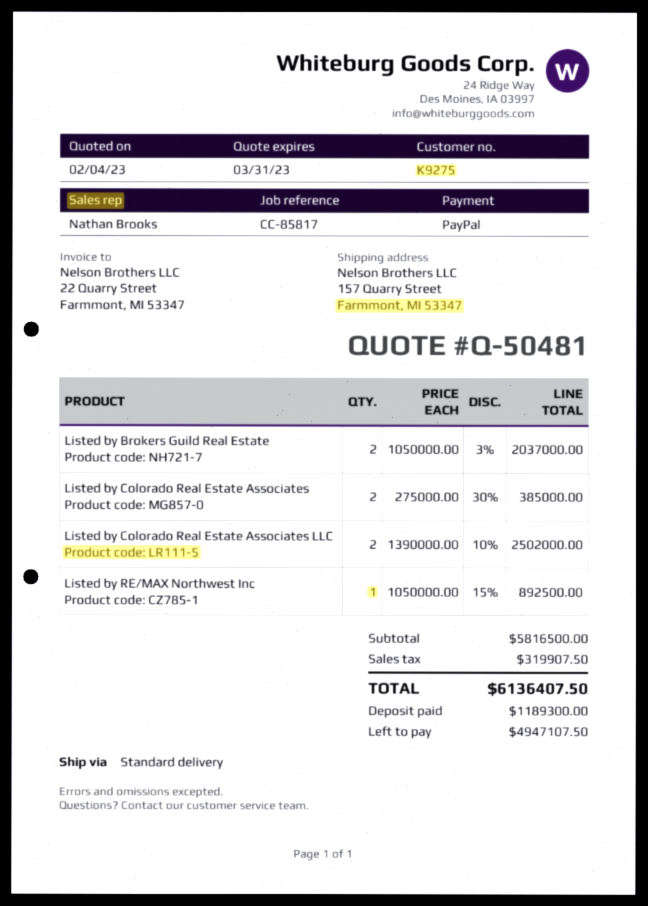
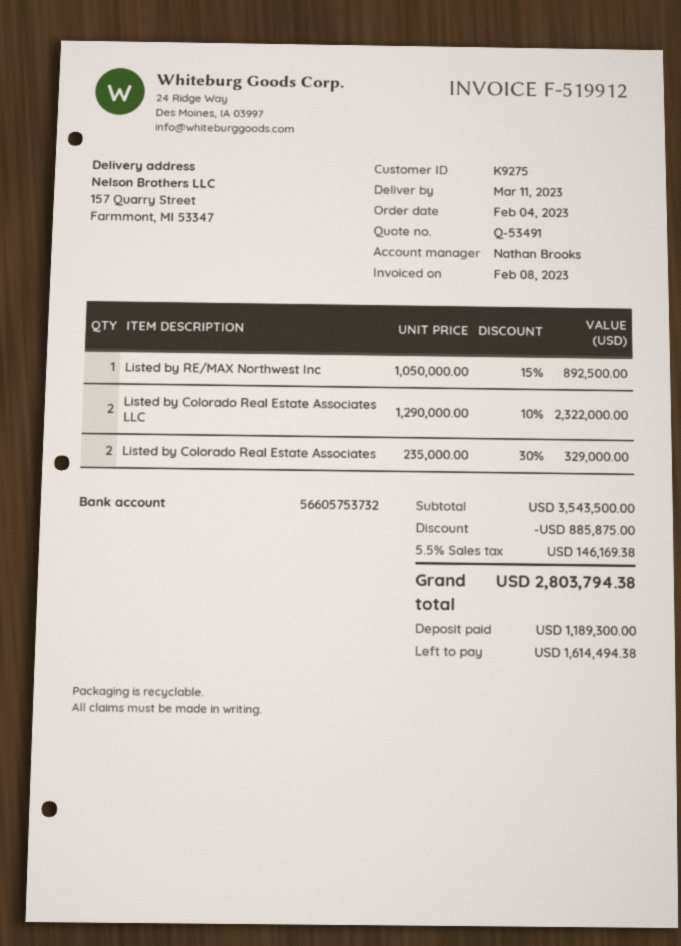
quote number: Q-50481 -> Q-53491
Listed by Brokers Guild Real Estate: 2 x 1050000.00 - 3% = 2037000.00 -> none
Listed by Colorado Real Estate Associates: 2 x 275000.00 - 30% = 385000.00 -> 2 x 235000.00 - 30% = 329000.00
Listed by Colorado Real Estate Associates LLC: 2 x 1390000.00 - 10% = 2502000.00 -> 2 x 1290000.00 - 10% = 2322000.00
subtotal: 5816500.00 -> 3543500.00
discount: none -> 885875.00
tax: 319907.50 -> 146169.38
total: 6136407.50 -> 2803794.38
balance: 4947107.50 -> 1614494.38

